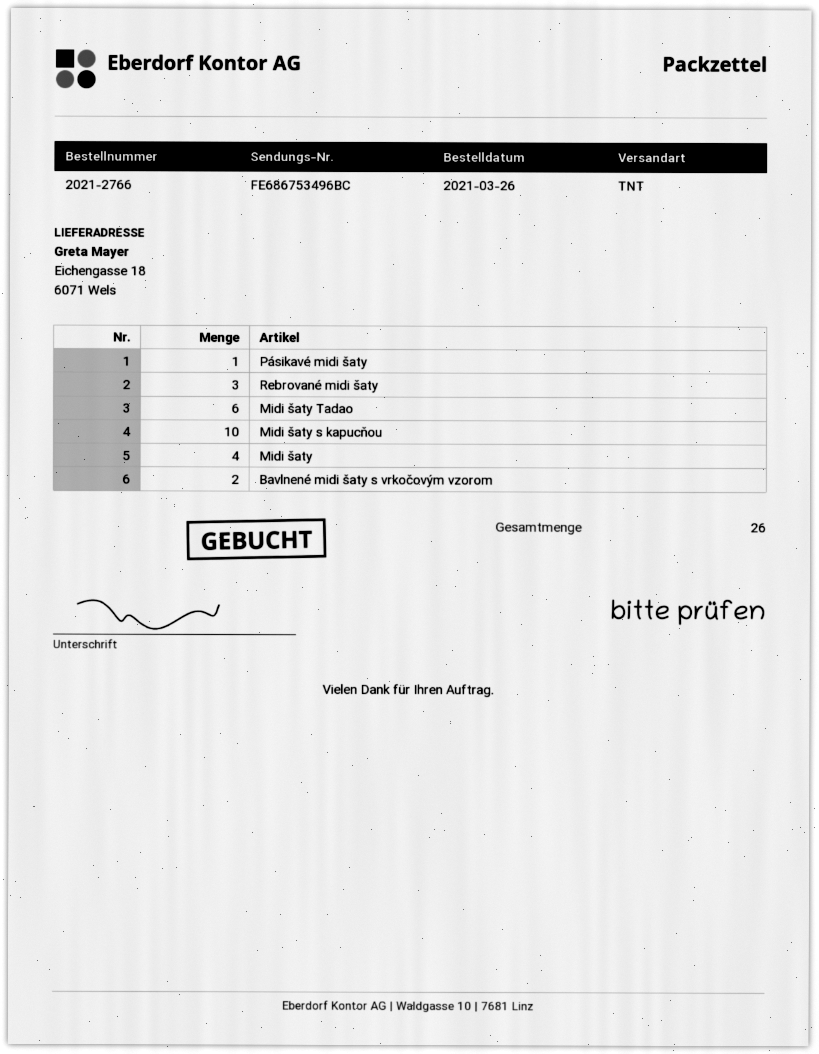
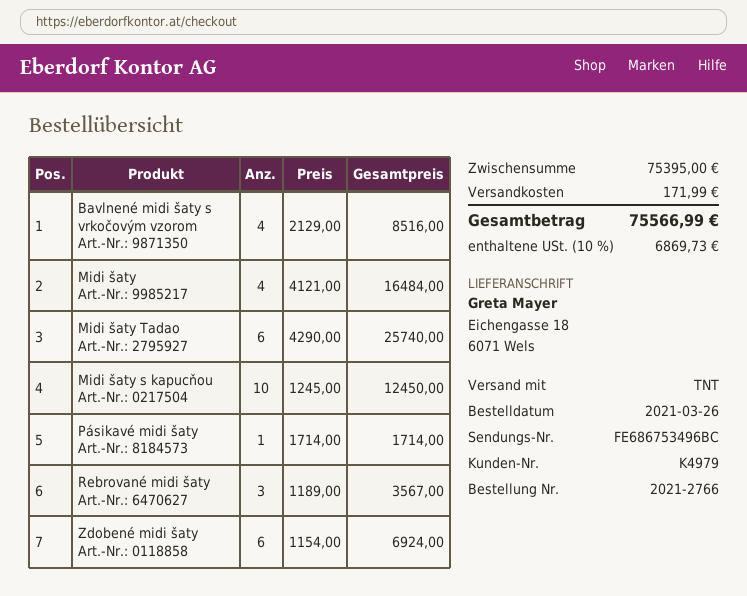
Bavlnené midi šaty s vrkočovým vzorom: 2 -> 4
Zdobené midi šaty: none -> 6

